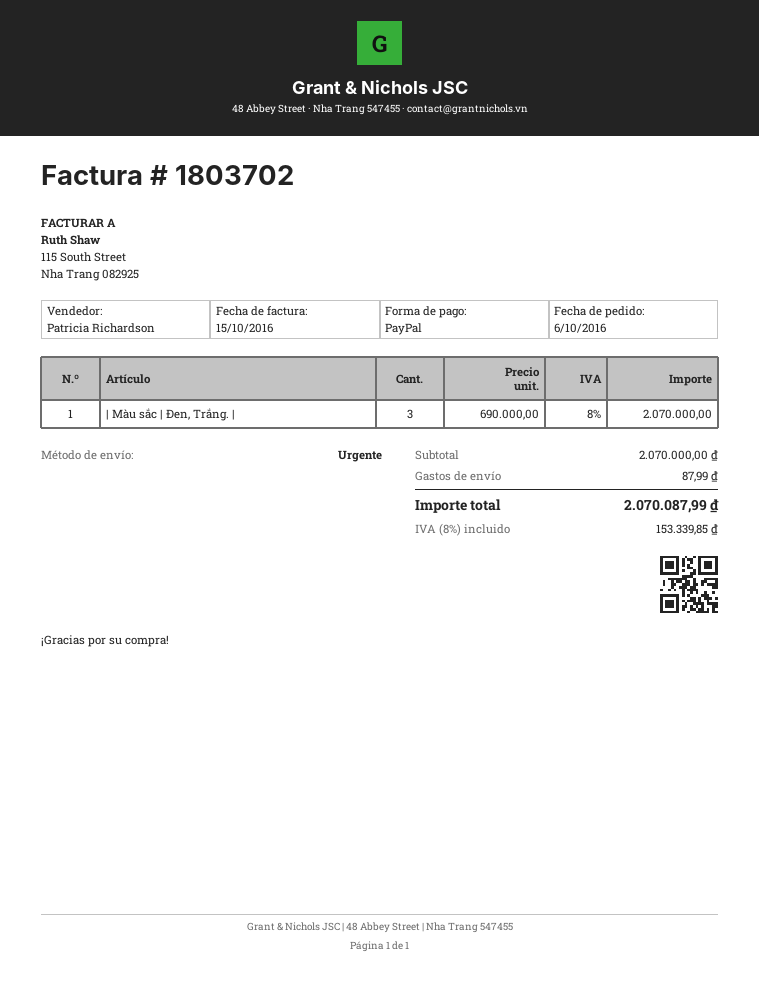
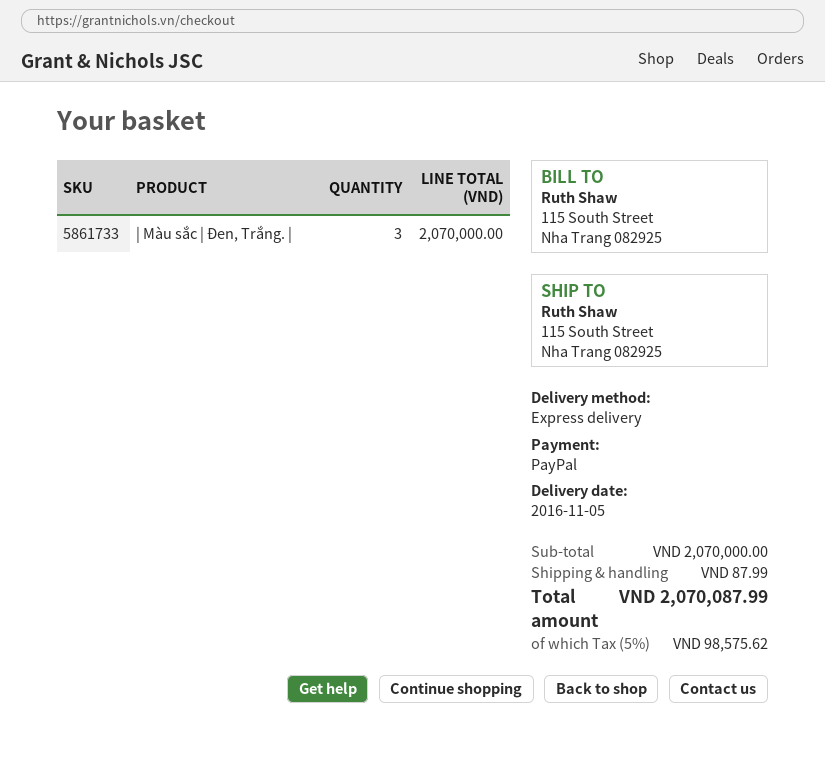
tax: 8% = 153339.85 -> 5% = 98575.62

